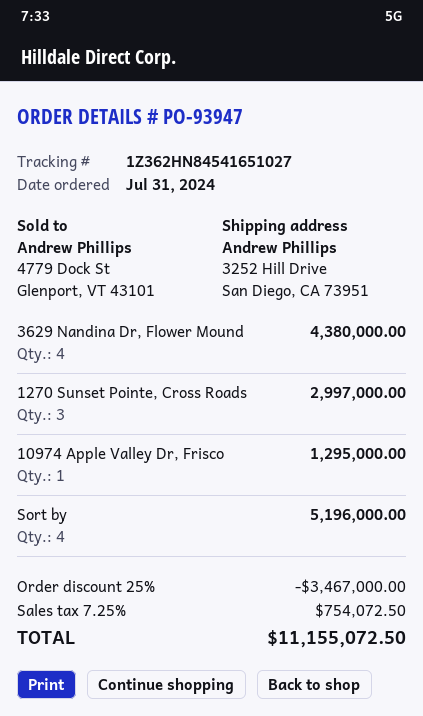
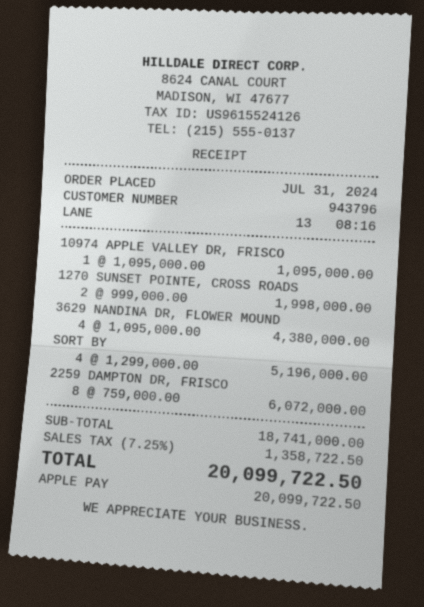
1270 Sunset Pointe, Cross Roads: 3 for 2997000.00 -> 2 for 1998000.00
10974 Apple Valley Dr, Frisco: 1 for 1295000.00 -> 1 for 1095000.00
2259 DAMPTON DR, FRISCO: none -> 8 for 6072000.00
discount: 25% = 3467000.00 -> none
tax: 7.25% = 754072.50 -> 7.25% = 1358722.50
total: 11155072.50 -> 20099722.50

